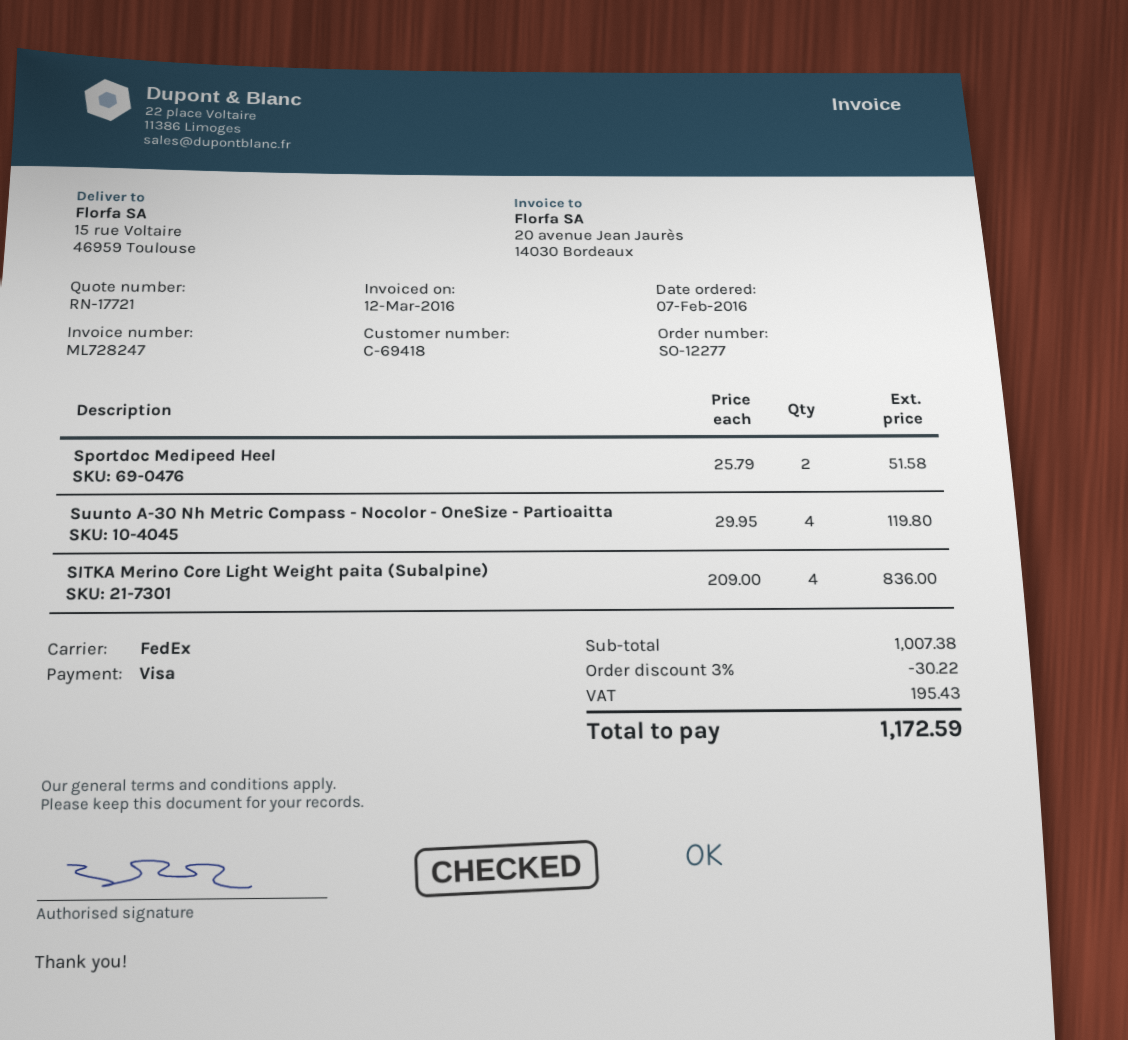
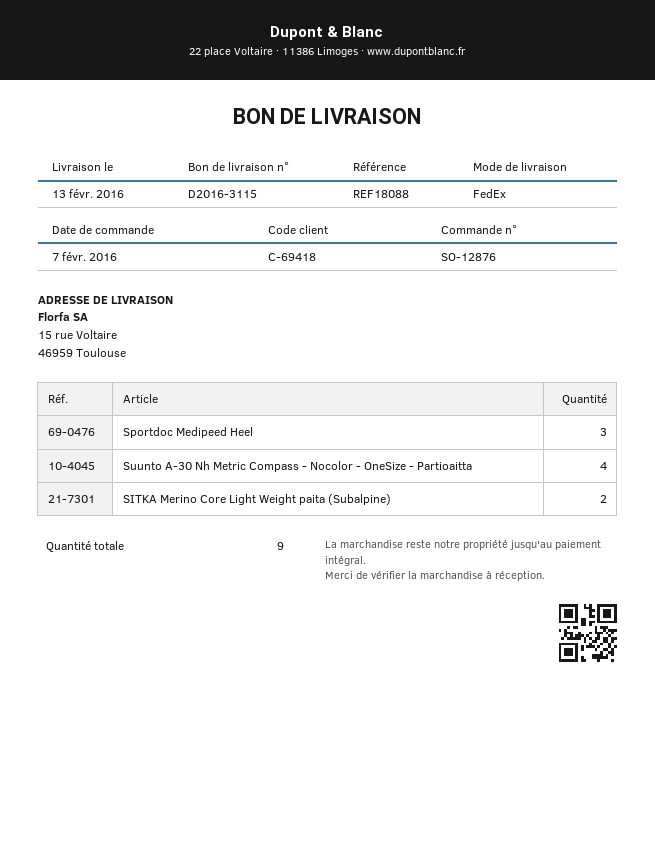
order number: SO-12277 -> SO-12876
Sportdoc Medipeed Heel: 2 -> 3
SITKA Merino Core Light Weight paita (Subalpine): 4 -> 2

